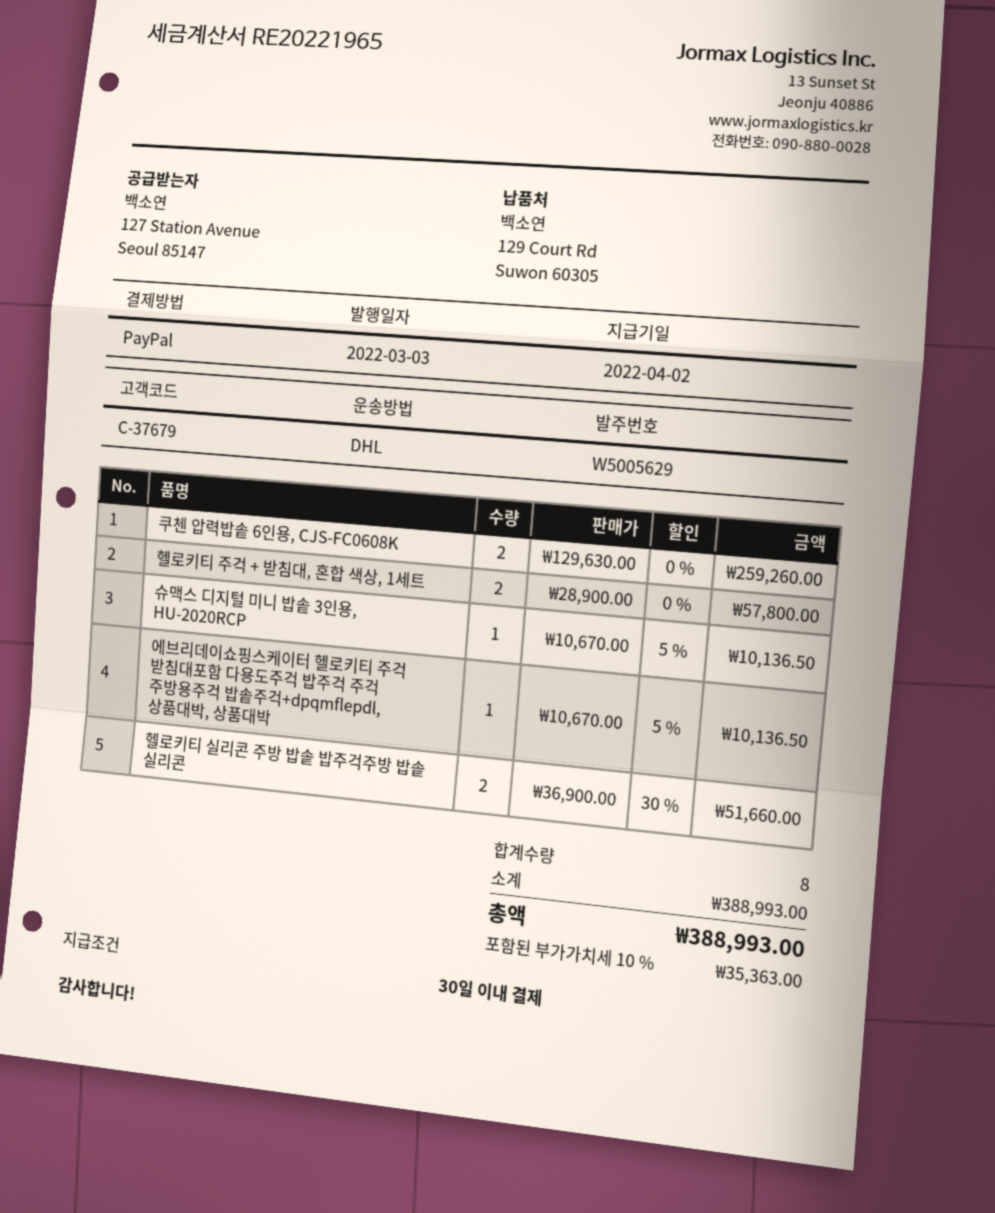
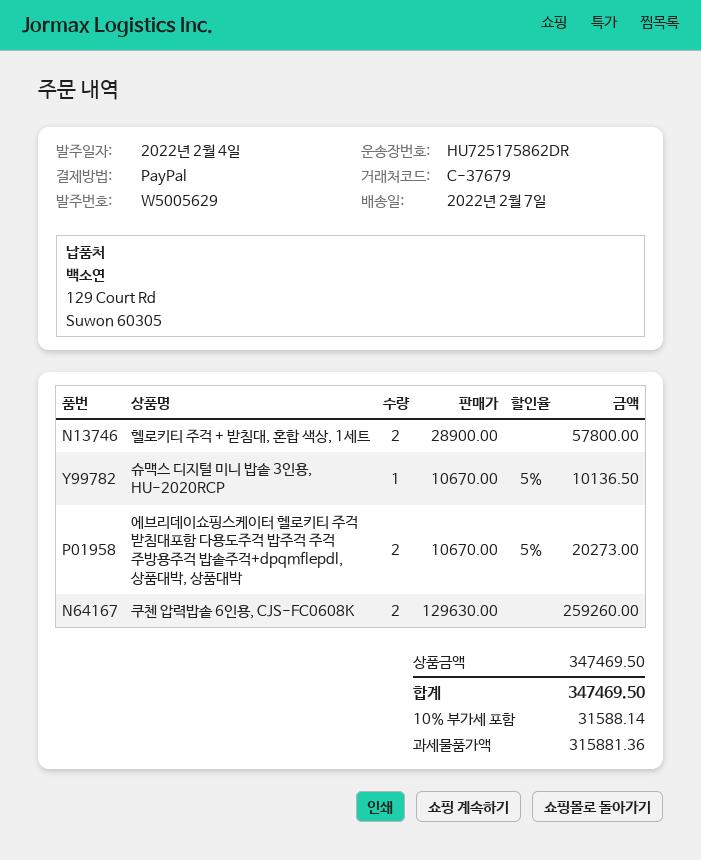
에브리데이쇼핑스케이터 헬로키티 주걱 받침대포함 다용도주걱 밥주걱 주걱 주방용주걱 밥솥주걱+dpqmflepdl, 상품대박, 상품대박: 1 x 10670.00 - 5% = 10136.50 -> 2 x 10670.00 - 5% = 20273.00
헬로키티 실리콘 주방 밥솥 밥주걱주방 밥솥 실리콘: 2 x 36900.00 - 30% = 51660.00 -> none
subtotal: 388993.00 -> 347469.50
tax: 10% = 35363.00 -> 10% = 31588.14
total: 388993.00 -> 347469.50

